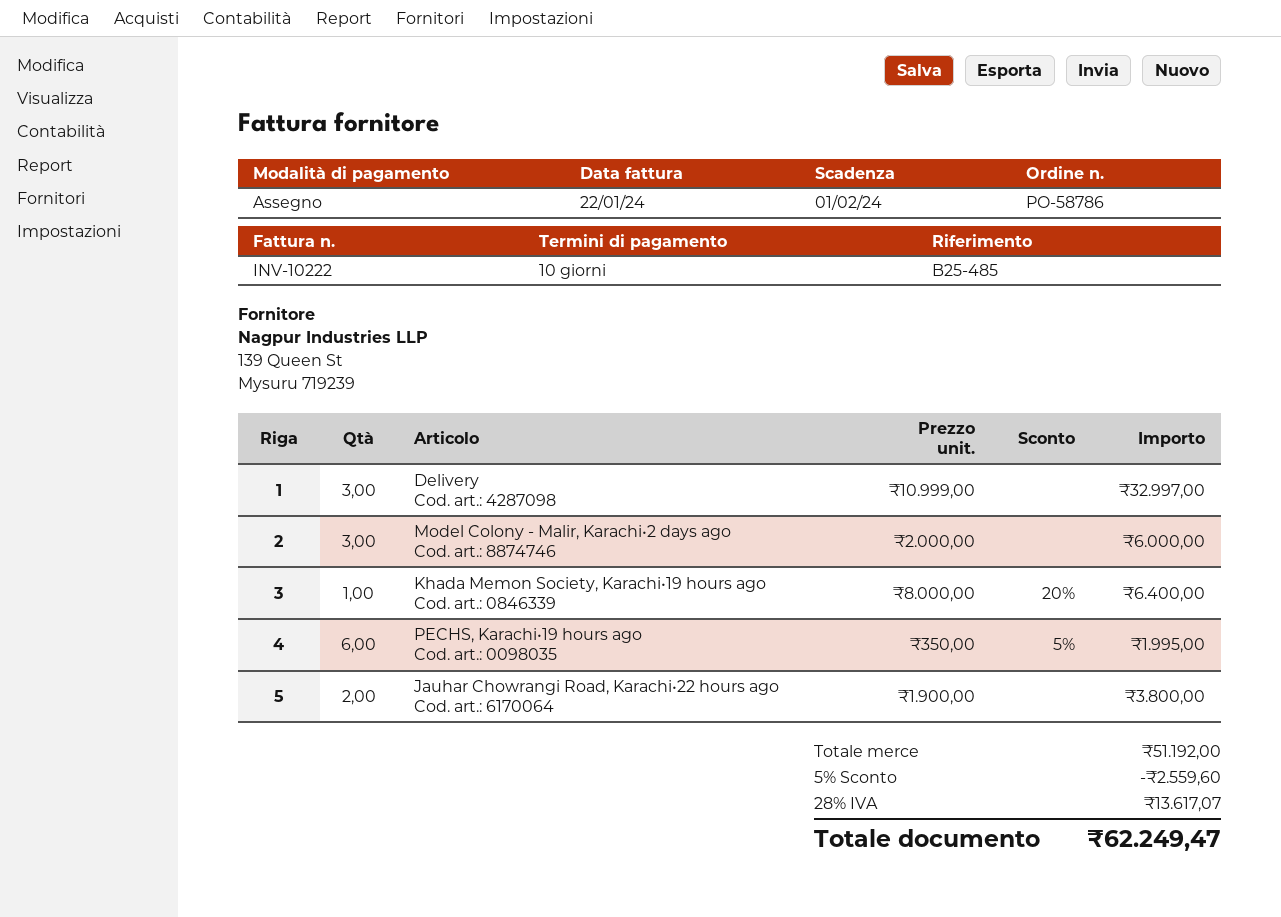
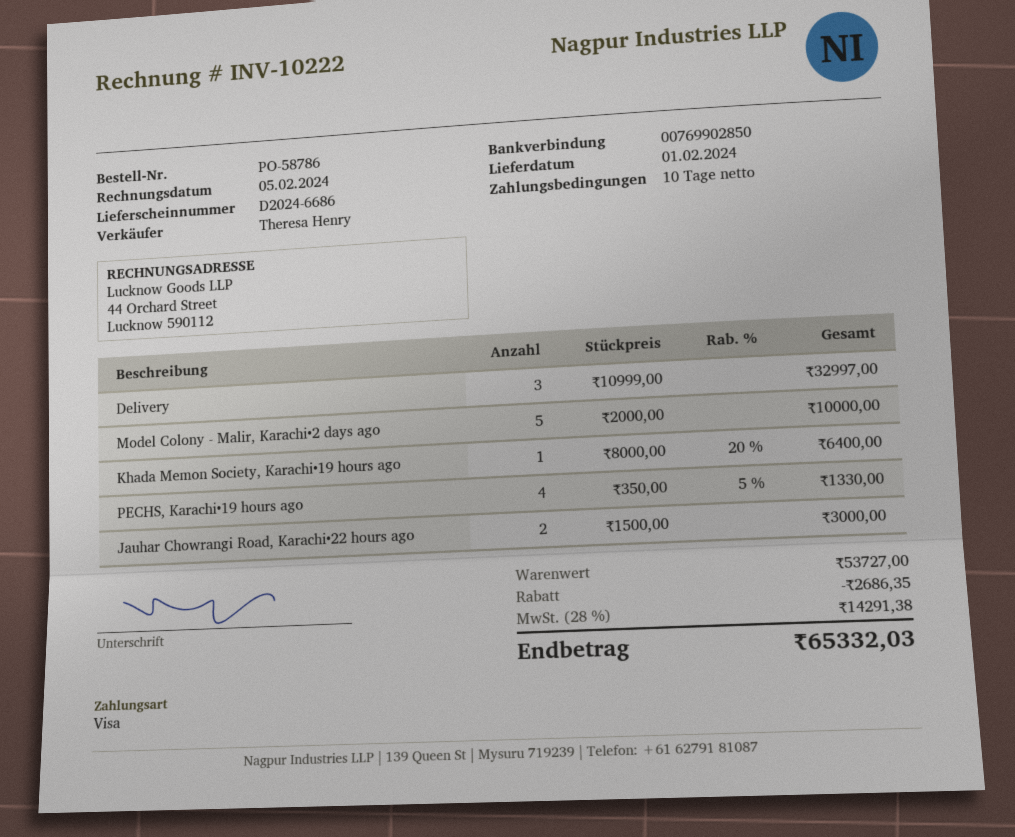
invoice date: 2024-01-22 -> 2024-02-05
payment method: cheque -> Visa
Model Colony - Malir, Karachi•2 days ago: 3 x 2000.00 = 6000.00 -> 5 x 2000.00 = 10000.00
PECHS, Karachi•19 hours ago: 6 x 350.00 - 5% = 1995.00 -> 4 x 350.00 - 5% = 1330.00
Jauhar Chowrangi Road, Karachi•22 hours ago: 2 x 1900.00 = 3800.00 -> 2 x 1500.00 = 3000.00
subtotal: 51192.00 -> 53727.00
discount: 2559.60 -> 2686.35
tax: 28% = 13617.07 -> 28% = 14291.38
total: 62249.47 -> 65332.03

